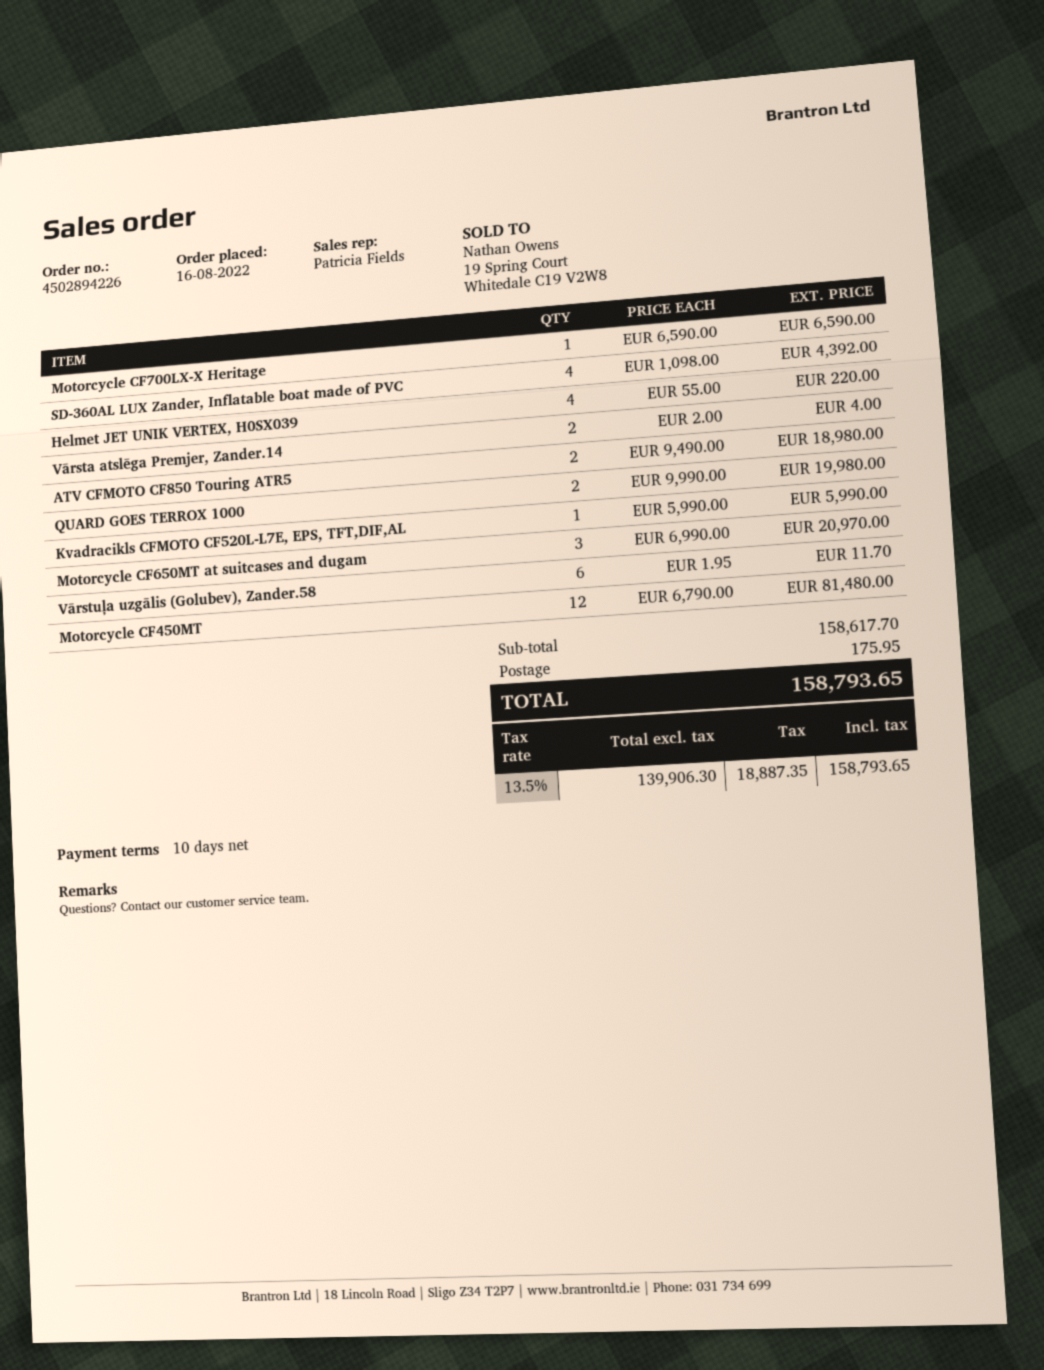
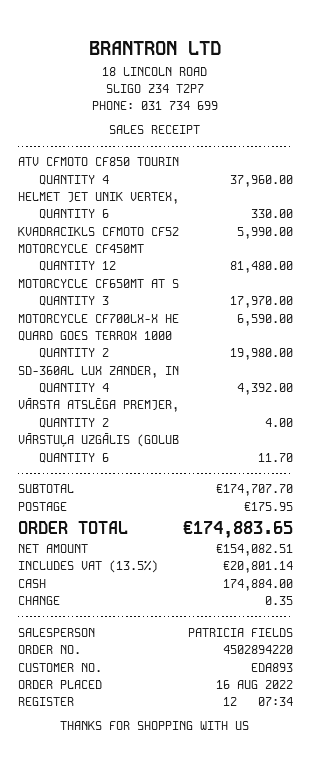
order number: 4502894226 -> 4502894220
Helmet JET UNIK VERTEX, H0SX039: 4 for 220.00 -> 6 for 330.00
ATV CFMOTO CF850 Touring ATR5: 2 for 18980.00 -> 4 for 37960.00
Motorcycle CF650MT at suitcases and dugam: 3 for 20970.00 -> 3 for 17970.00
subtotal: 158617.70 -> 174707.70
net: 139906.30 -> 154082.51
tax: 13.5% = 18887.35 -> 13.5% = 20801.14
total: 158793.65 -> 174883.65

